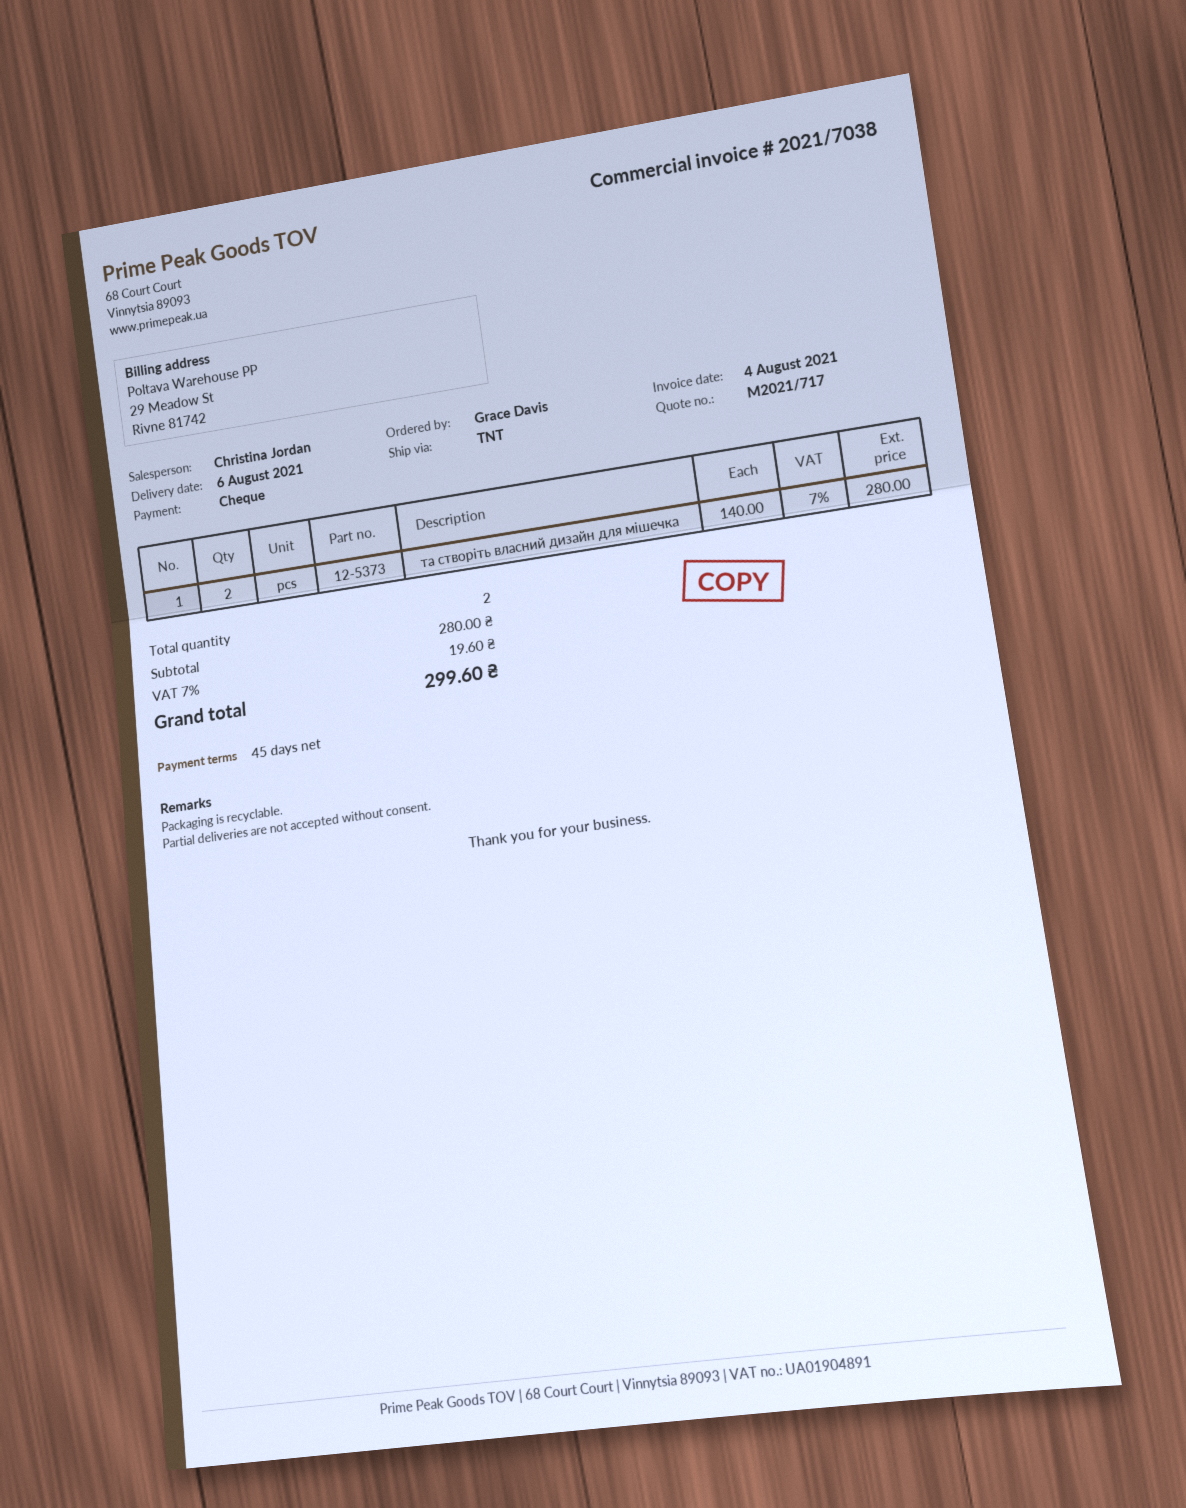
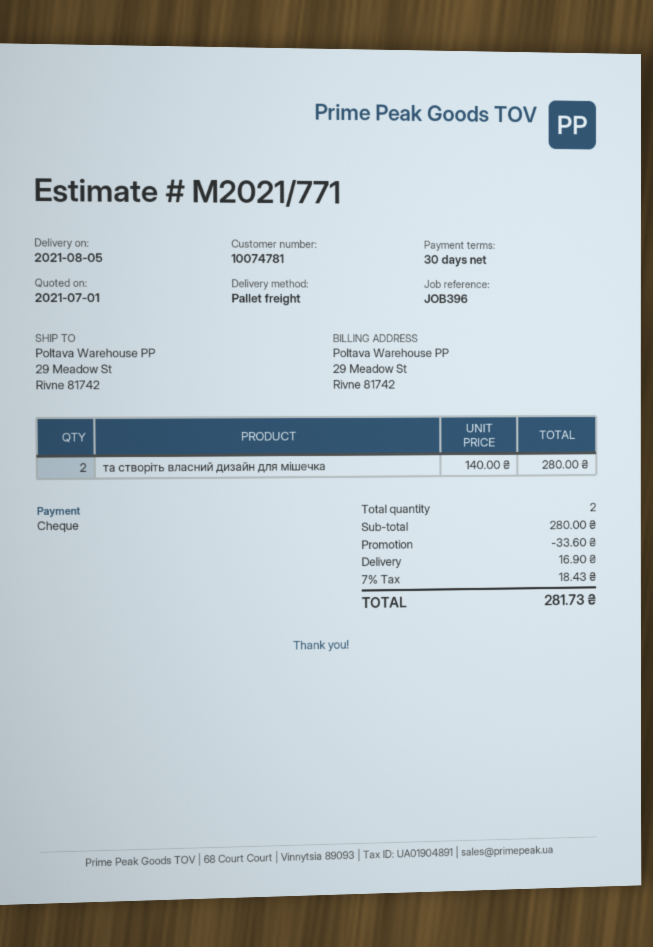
quote number: M2021/717 -> M2021/771
delivery date: 2021-08-06 -> 2021-08-05
payment terms: 45 days -> 30 days
shipping method: TNT -> pallet freight
discount: none -> 33.60
shipping: none -> 16.90
tax: 7% = 19.60 -> 7% = 18.43
total: 299.60 -> 281.73

